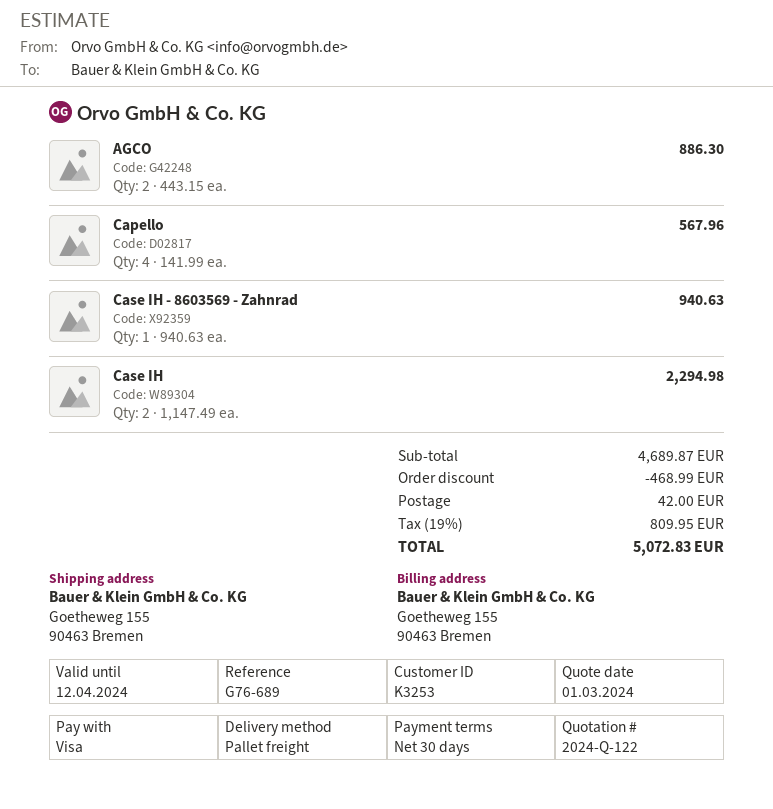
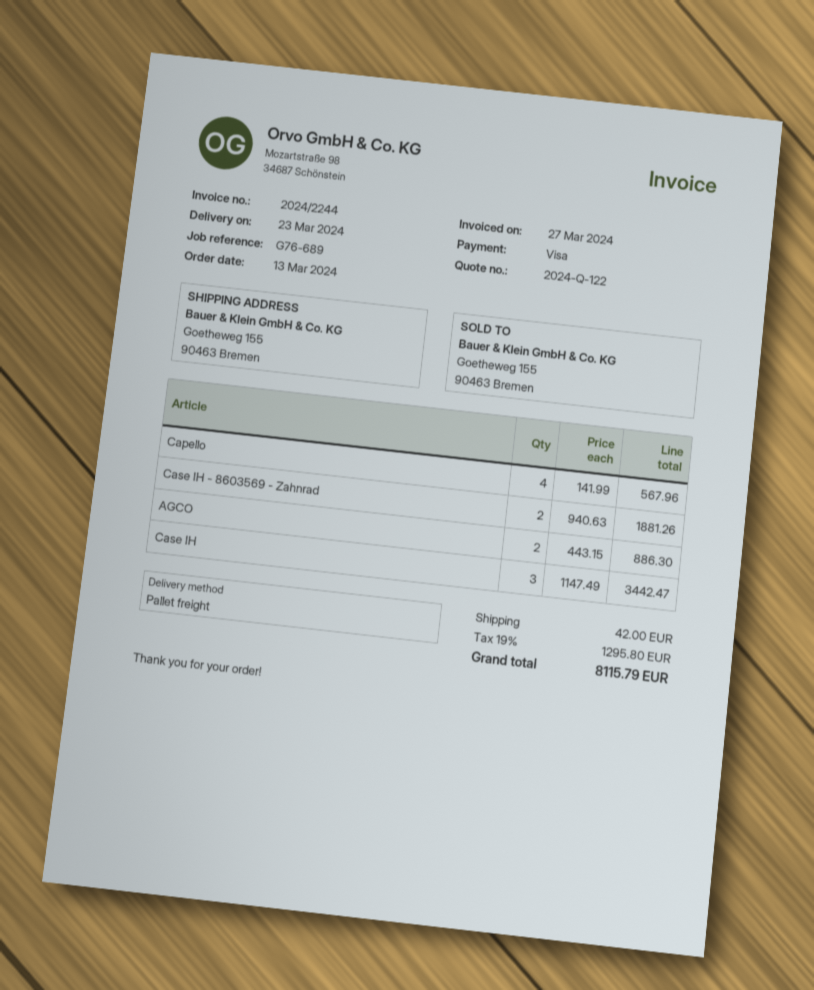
Case IH - 8603569 - Zahnrad: 1 x 940.63 = 940.63 -> 2 x 940.63 = 1881.26
Case IH: 2 x 1147.49 = 2294.98 -> 3 x 1147.49 = 3442.47
discount: 468.99 -> none
tax: 19% = 809.95 -> 19% = 1295.80
total: 5072.83 -> 8115.79

